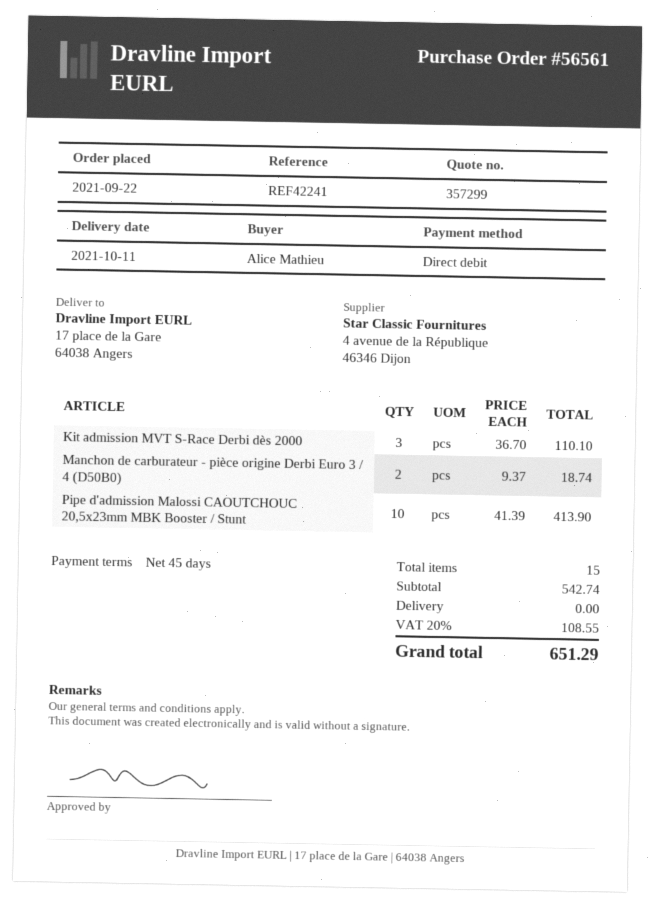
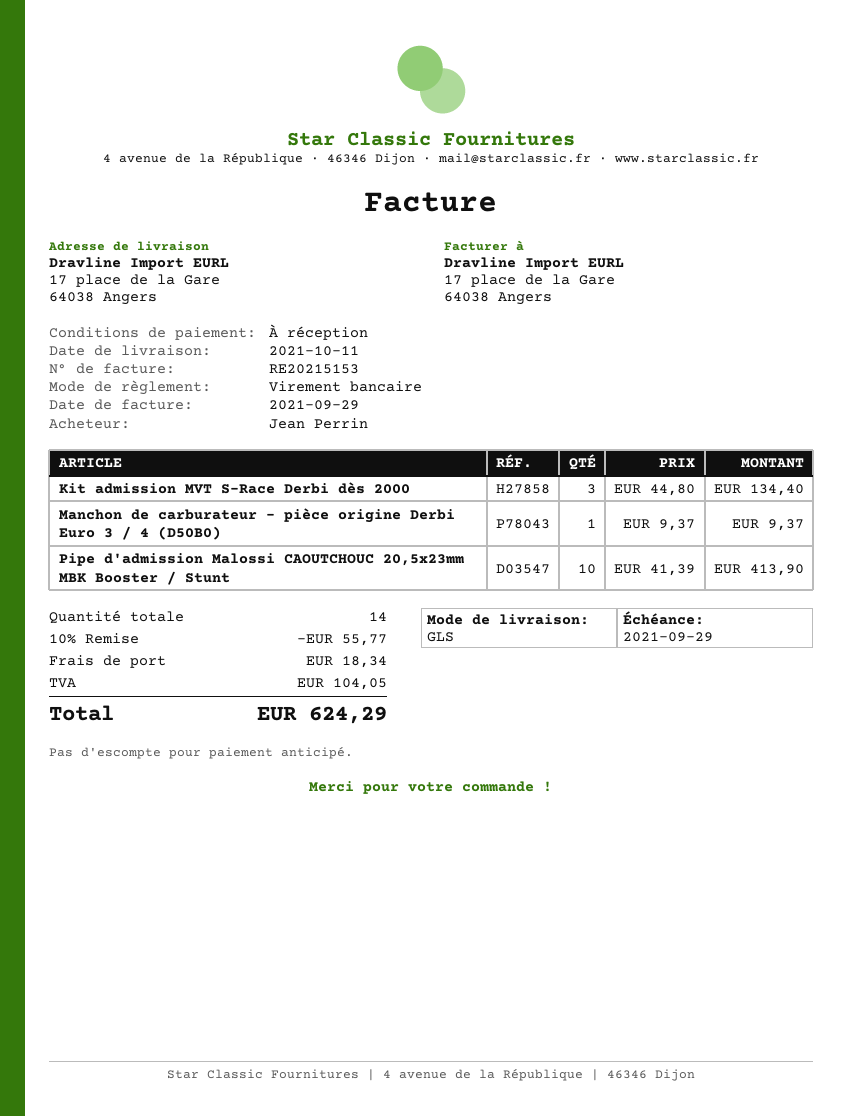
payment terms: 45 days -> on receipt
ordered by: Alice Mathieu -> Jean Perrin
payment method: direct debit -> bank transfer
Kit admission MVT S-Race Derbi dès 2000: 3 x 36.70 = 110.10 -> 3 x 44.80 = 134.40
Manchon de carburateur - pièce origine Derbi Euro 3 / 4 (D50B0): 2 x 9.37 = 18.74 -> 1 x 9.37 = 9.37
total quantity: 15 -> 14
discount: none -> 10% = 55.77
shipping: 0.00 -> 18.34
tax: 108.55 -> 104.05
total: 651.29 -> 624.29

